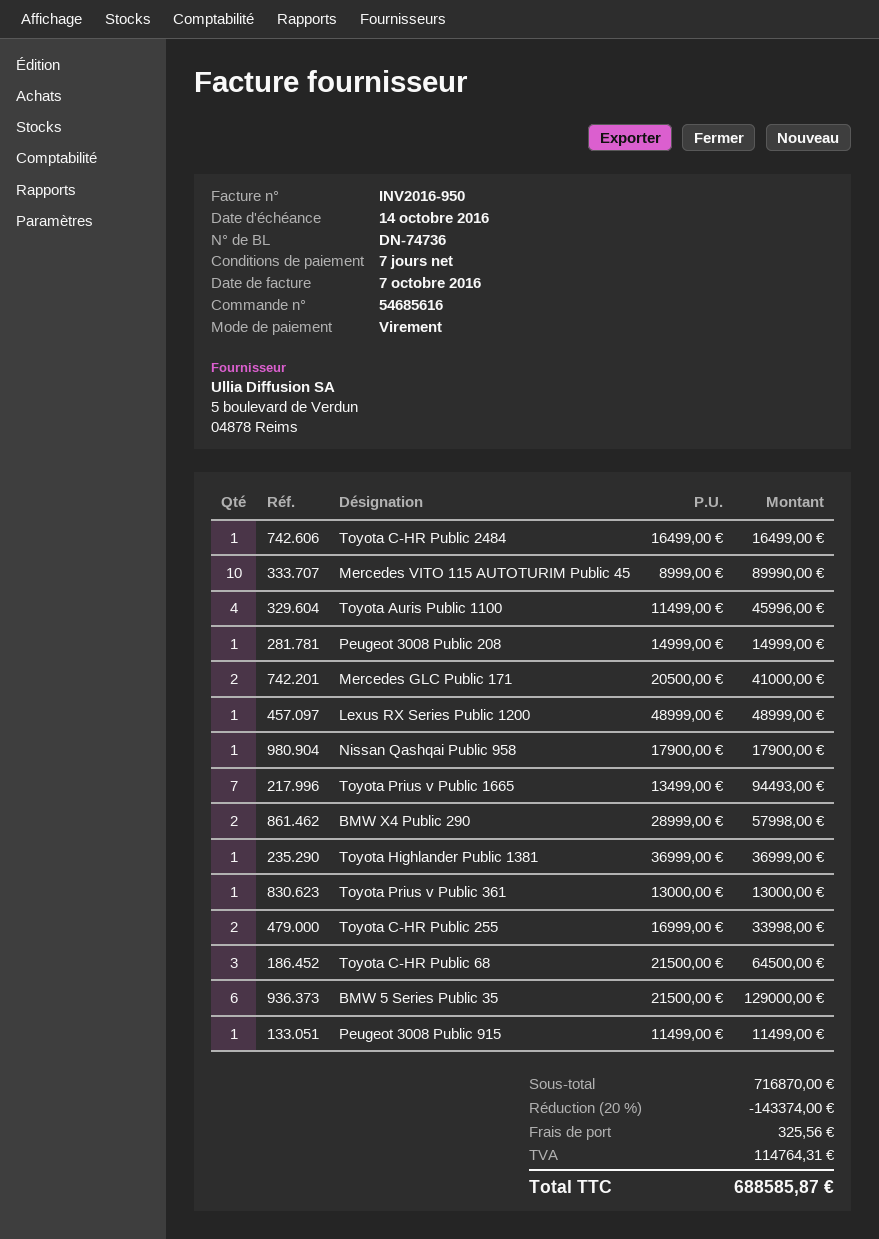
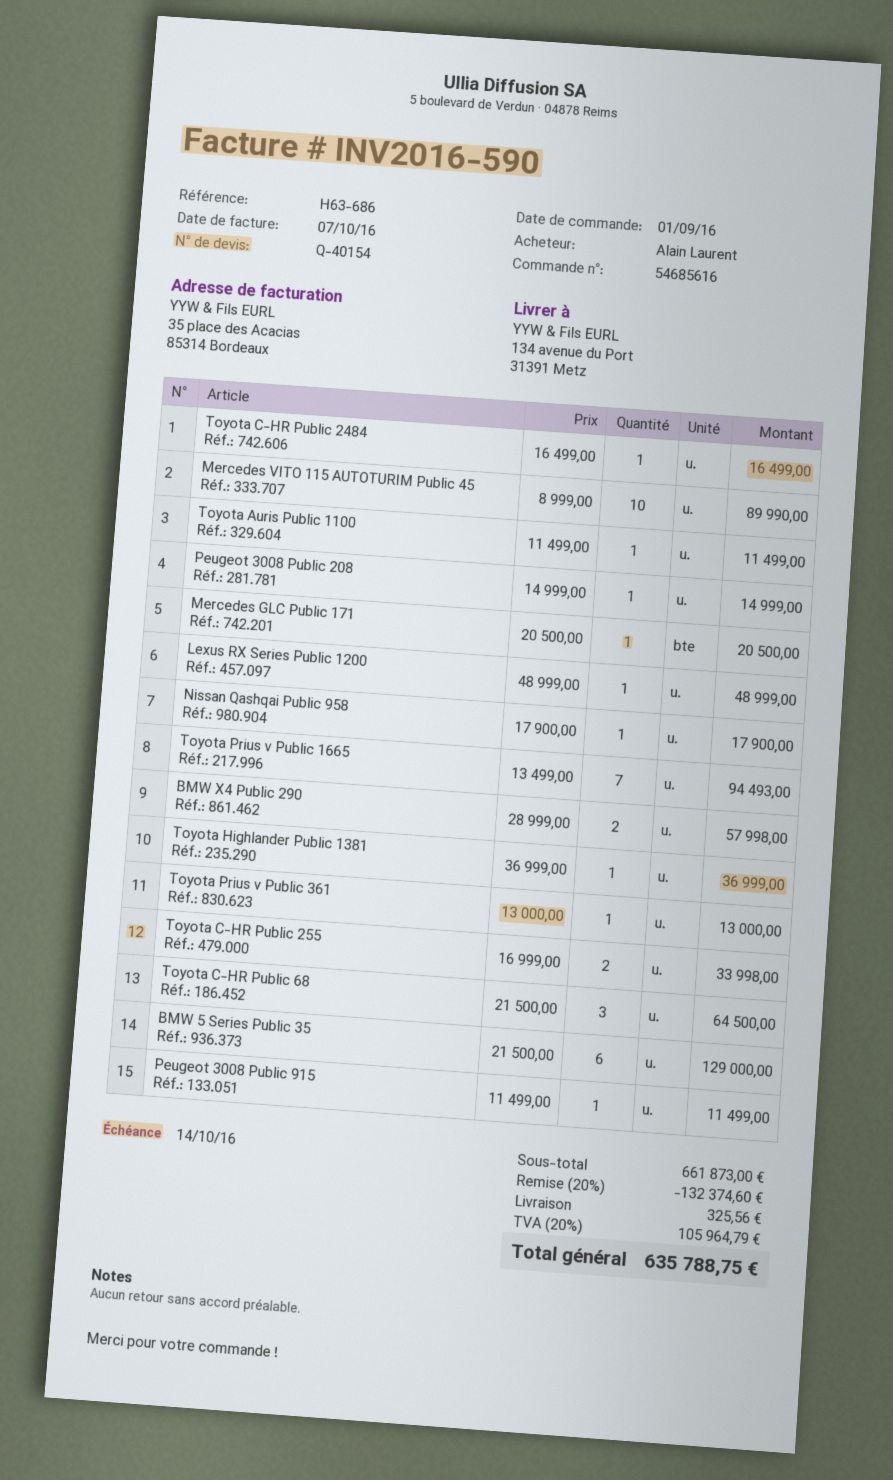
invoice number: INV2016-950 -> INV2016-590
Toyota Auris Public 1100: 4 x 11499.00 = 45996.00 -> 1 x 11499.00 = 11499.00
Mercedes GLC Public 171: 2 x 20500.00 = 41000.00 -> 1 x 20500.00 = 20500.00
subtotal: 716870.00 -> 661873.00
discount: 20% = 143374.00 -> 20% = 132374.60
tax: 114764.31 -> 105964.79
total: 688585.87 -> 635788.75

